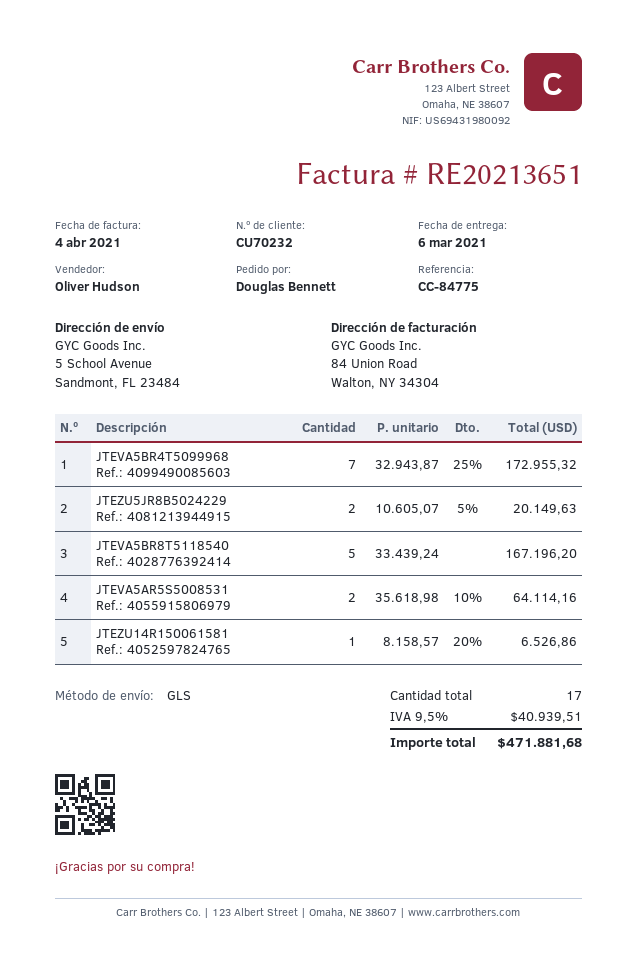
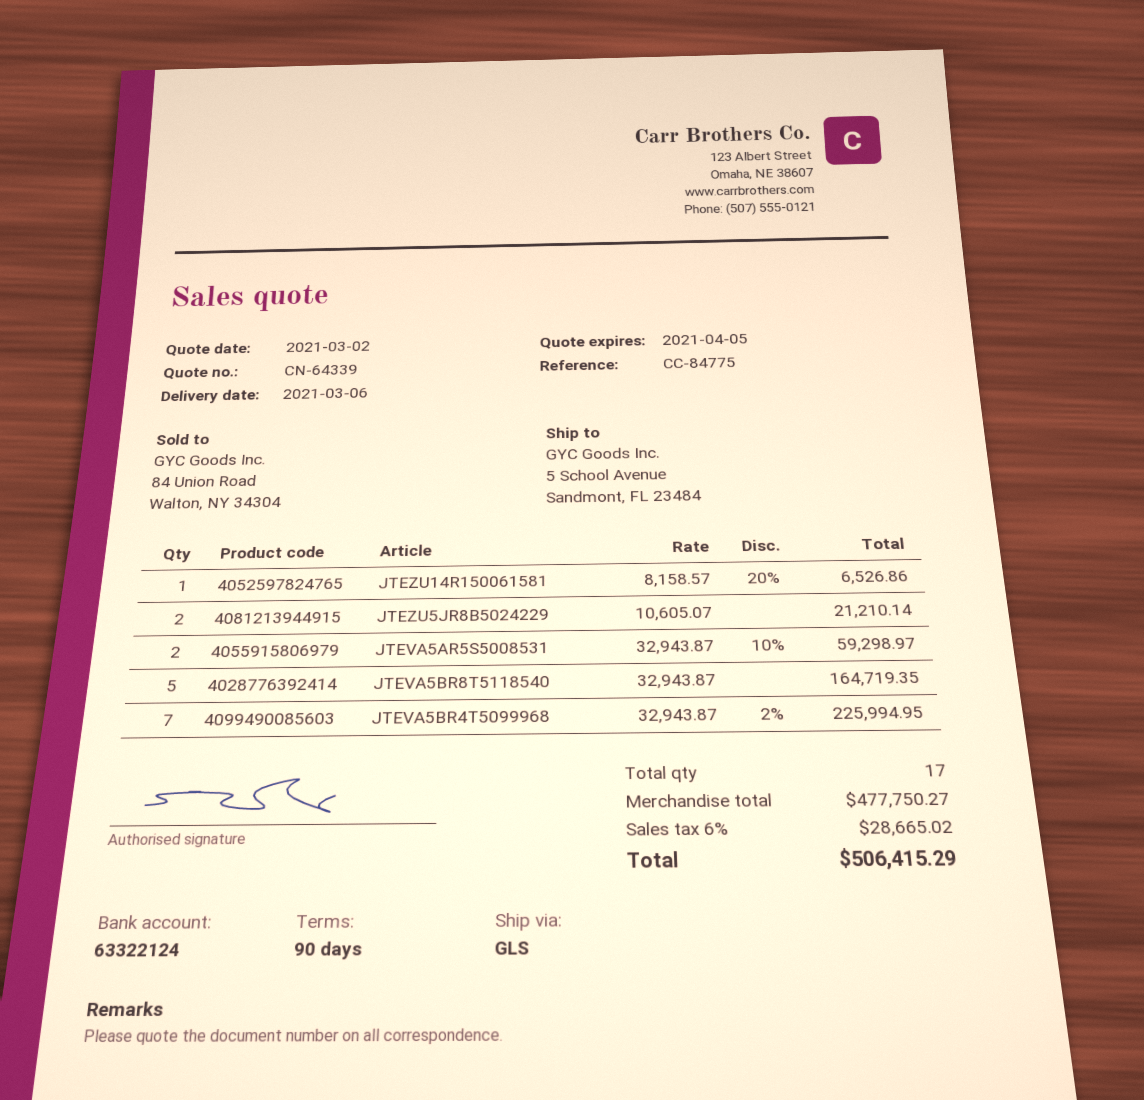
JTEVA5BR4T5099968: 7 x 32943.87 - 25% = 172955.32 -> 7 x 32943.87 - 2% = 225994.95
JTEZU5JR8B5024229: 2 x 10605.07 - 5% = 20149.63 -> 2 x 10605.07 = 21210.14
JTEVA5BR8T5118540: 5 x 33439.24 = 167196.20 -> 5 x 32943.87 = 164719.35
JTEVA5AR5S5008531: 2 x 35618.98 - 10% = 64114.16 -> 2 x 32943.87 - 10% = 59298.97
tax: 9.5% = 40939.51 -> 6% = 28665.02
total: 471881.68 -> 506415.29

